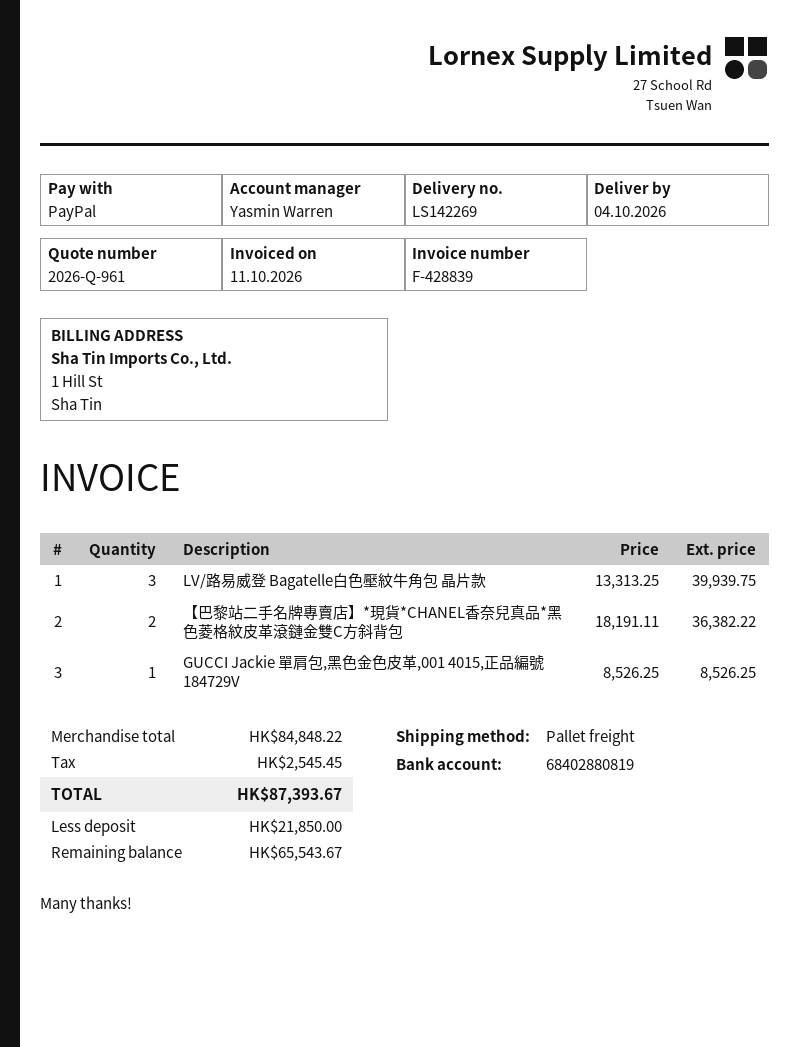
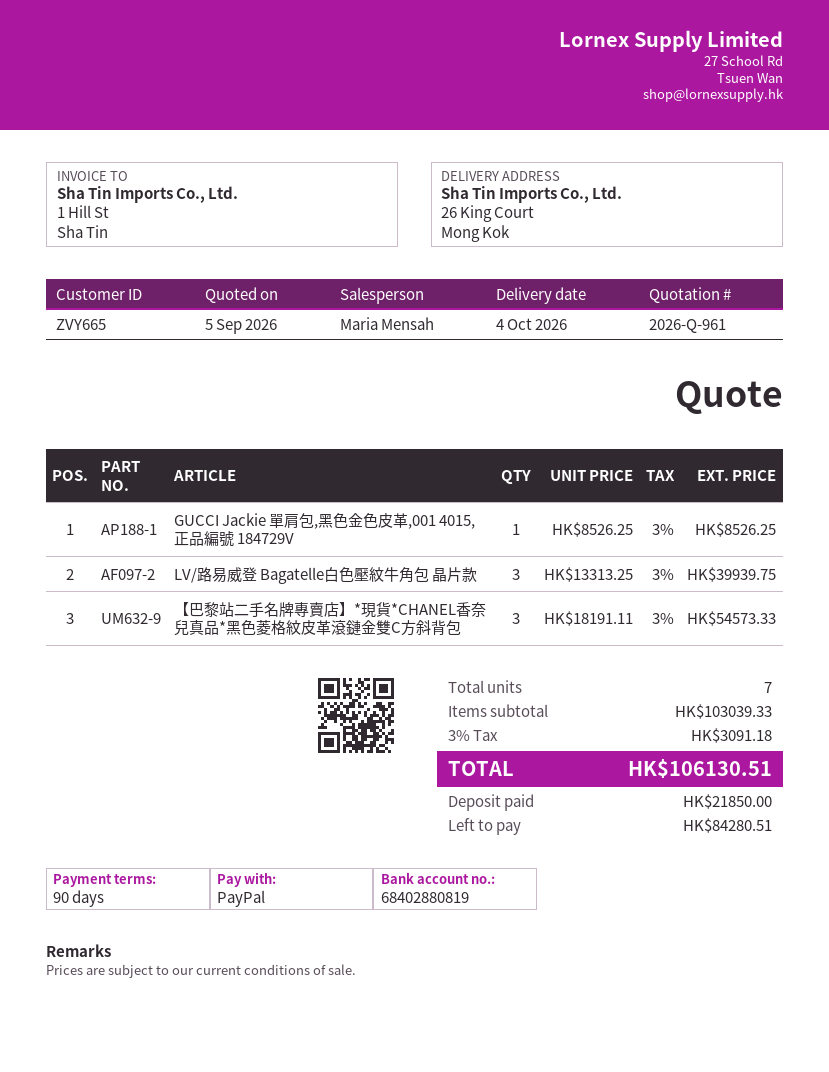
sales rep: Yasmin Warren -> Maria Mensah
【巴黎站二手名牌專賣店】*現貨*CHANEL香奈兒真品*黑色菱格紋皮革滾鏈金雙C方斜背包: 2 x 18191.11 = 36382.22 -> 3 x 18191.11 = 54573.33
subtotal: 84848.22 -> 103039.33
tax: 2545.45 -> 3091.18
total: 87393.67 -> 106130.51
balance: 65543.67 -> 84280.51

